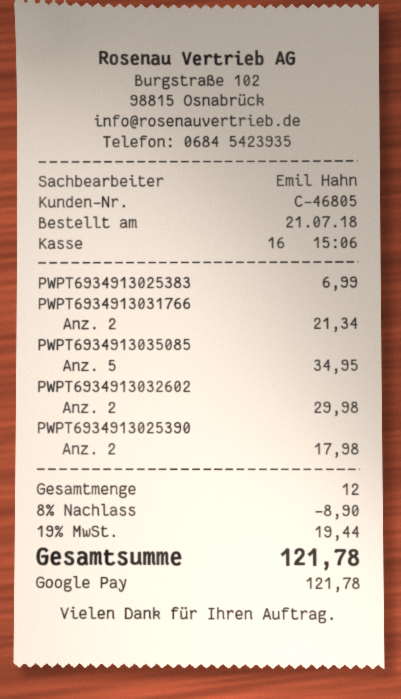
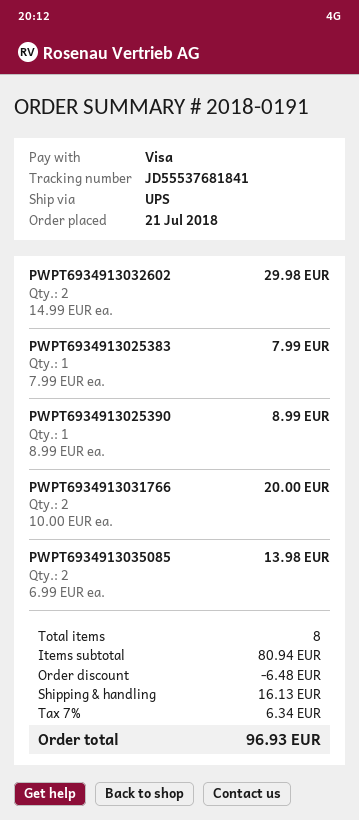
payment method: Google Pay -> Visa
PWPT6934913025383: 1 for 6.99 -> 1 for 7.99
PWPT6934913031766: 2 for 21.34 -> 2 for 20.00
PWPT6934913035085: 5 for 34.95 -> 2 for 13.98
PWPT6934913025390: 2 for 17.98 -> 1 for 8.99
total quantity: 12 -> 8
discount: 8.90 -> 6.48
shipping: none -> 16.13
tax: 19% = 19.44 -> 7% = 6.34
total: 121.78 -> 96.93

